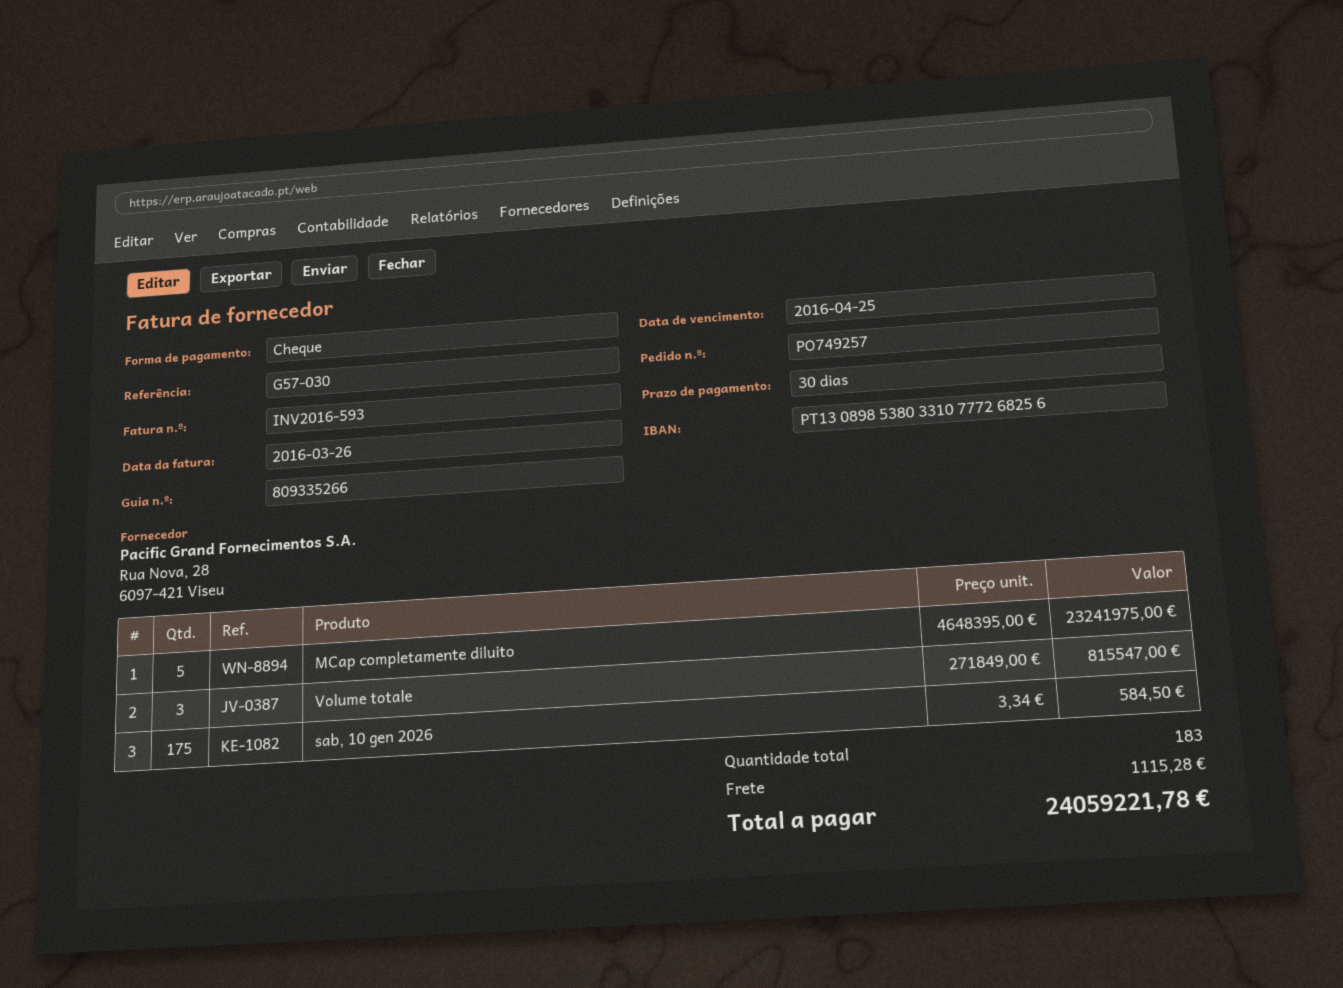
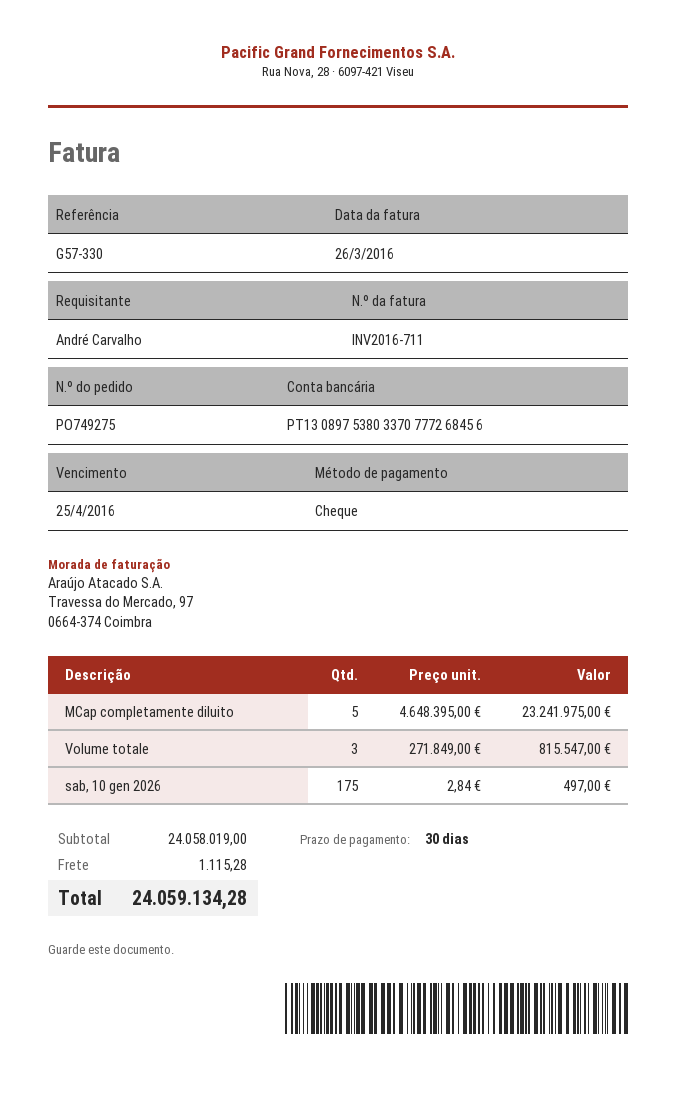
order number: PO749257 -> PO749275
invoice number: INV2016-593 -> INV2016-711
reference: G57-030 -> G57-330
bank account: PT13089853803310777268256 -> PT13089753803370777268456
sab, 10 gen 2026: 175 x 3.34 = 584.50 -> 175 x 2.84 = 497.00
total: 24059221.78 -> 24059134.28

